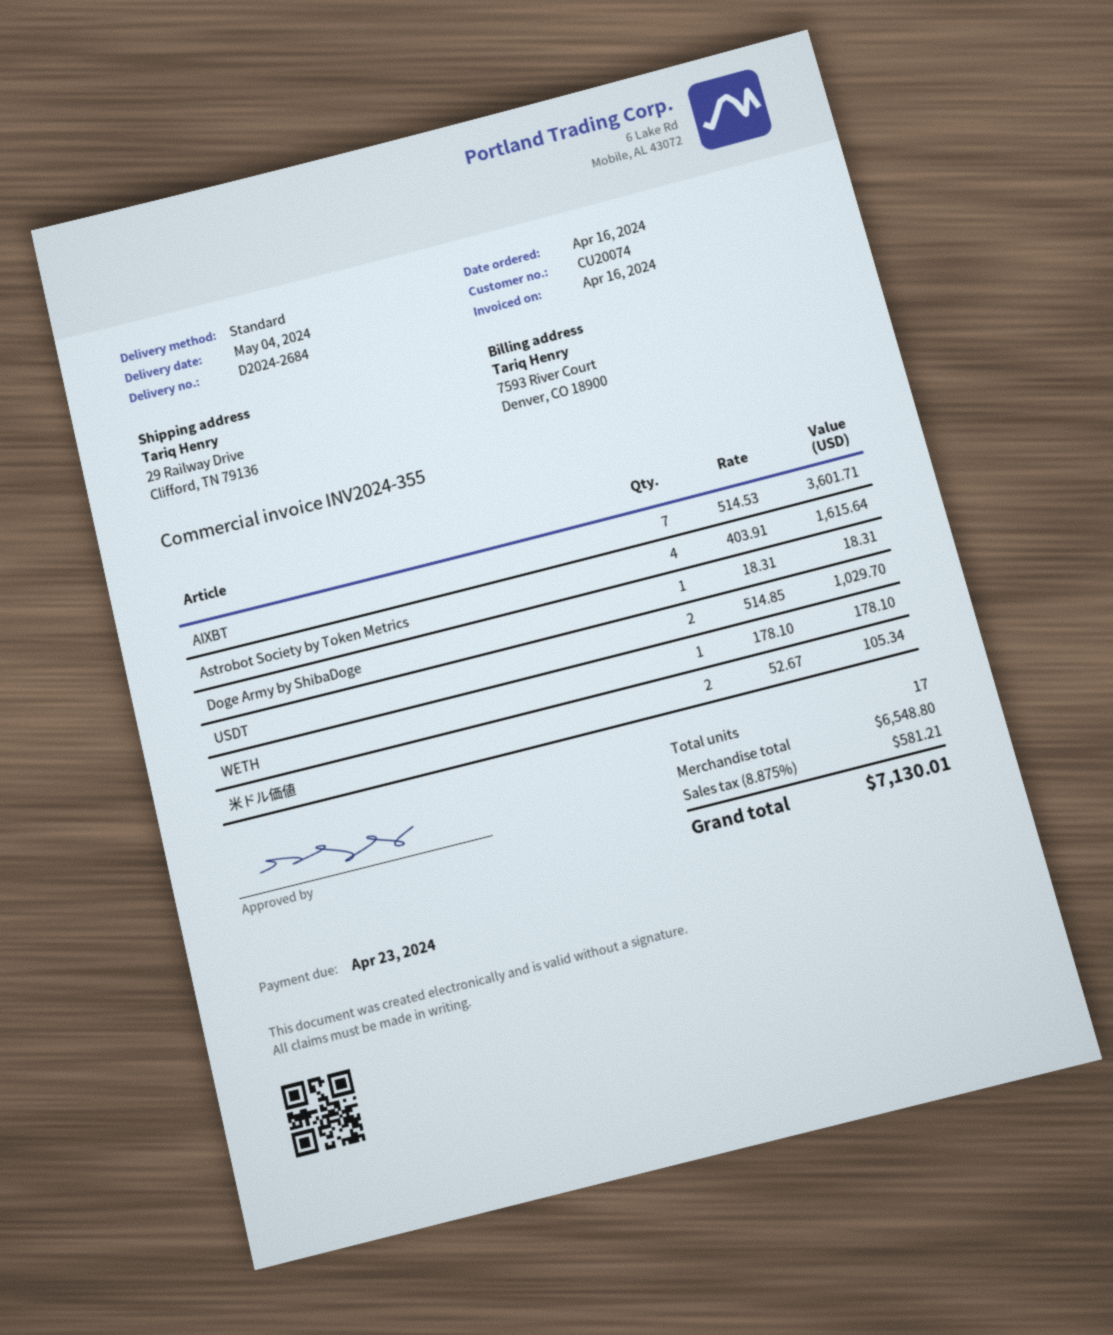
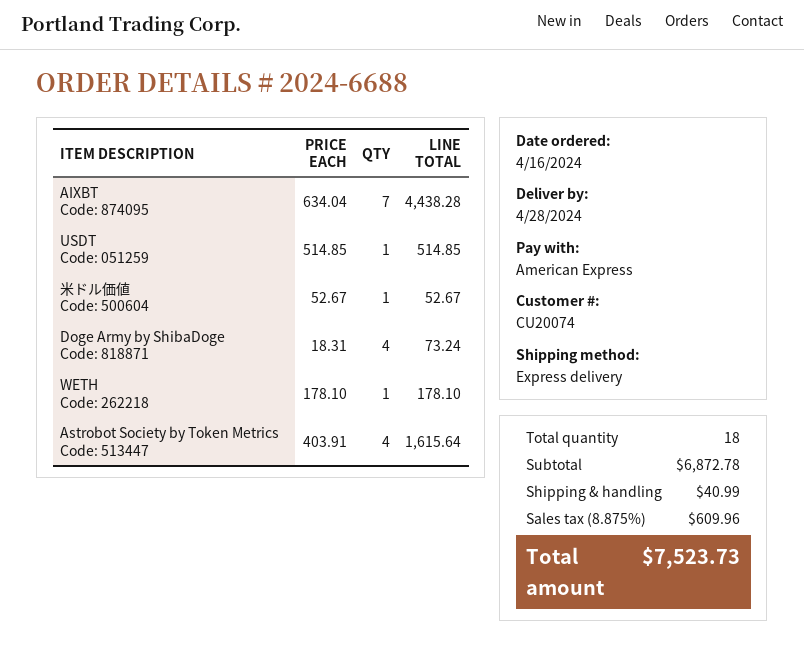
delivery date: 2024-05-04 -> 2024-04-28
shipping method: standard -> express
AIXBT: 7 x 514.53 = 3601.71 -> 7 x 634.04 = 4438.28
Doge Army by ShibaDoge: 1 x 18.31 = 18.31 -> 4 x 18.31 = 73.24
USDT: 2 x 514.85 = 1029.70 -> 1 x 514.85 = 514.85
米ドル価値: 2 x 52.67 = 105.34 -> 1 x 52.67 = 52.67
total quantity: 17 -> 18
subtotal: 6548.80 -> 6872.78
shipping: none -> 40.99
tax: 8.875% = 581.21 -> 8.875% = 609.96
total: 7130.01 -> 7523.73

